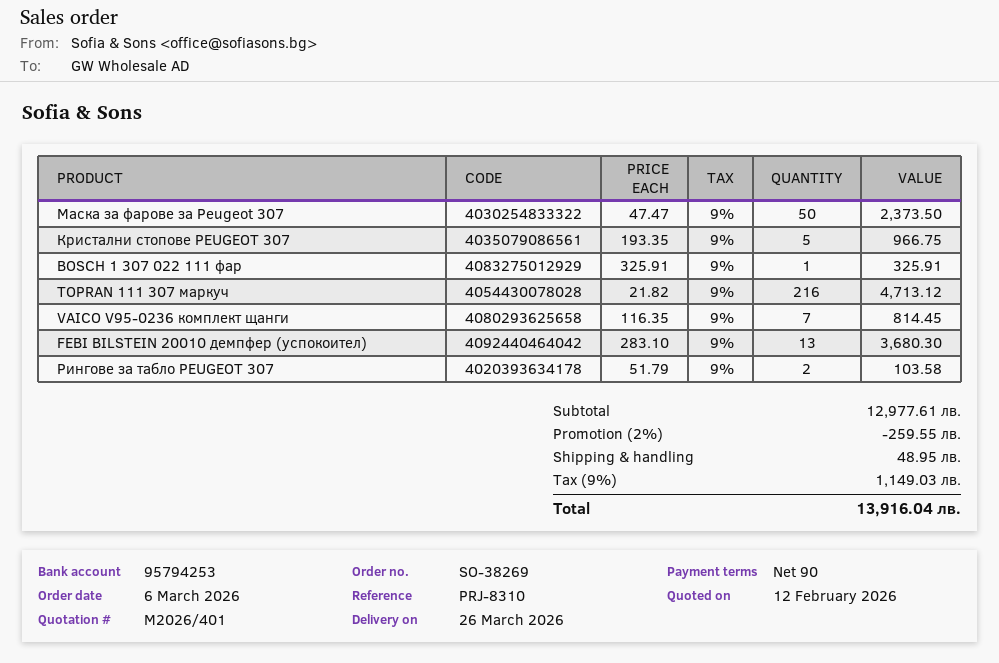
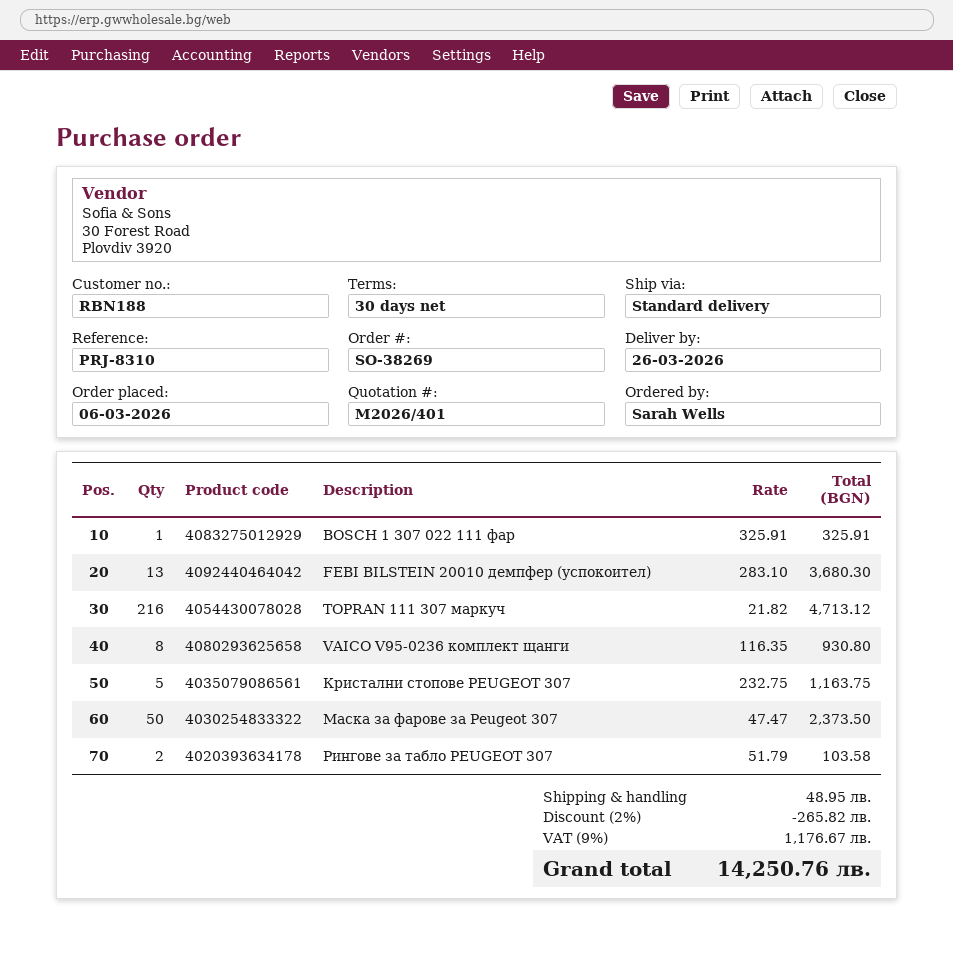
payment terms: 90 days -> 30 days
Кристални стопове PEUGEOT 307: 5 x 193.35 = 966.75 -> 5 x 232.75 = 1163.75
VAICO V95-0236 комплект щанги: 7 x 116.35 = 814.45 -> 8 x 116.35 = 930.80
discount: 2% = 259.55 -> 2% = 265.82
tax: 9% = 1149.03 -> 9% = 1176.67
total: 13916.04 -> 14250.76

